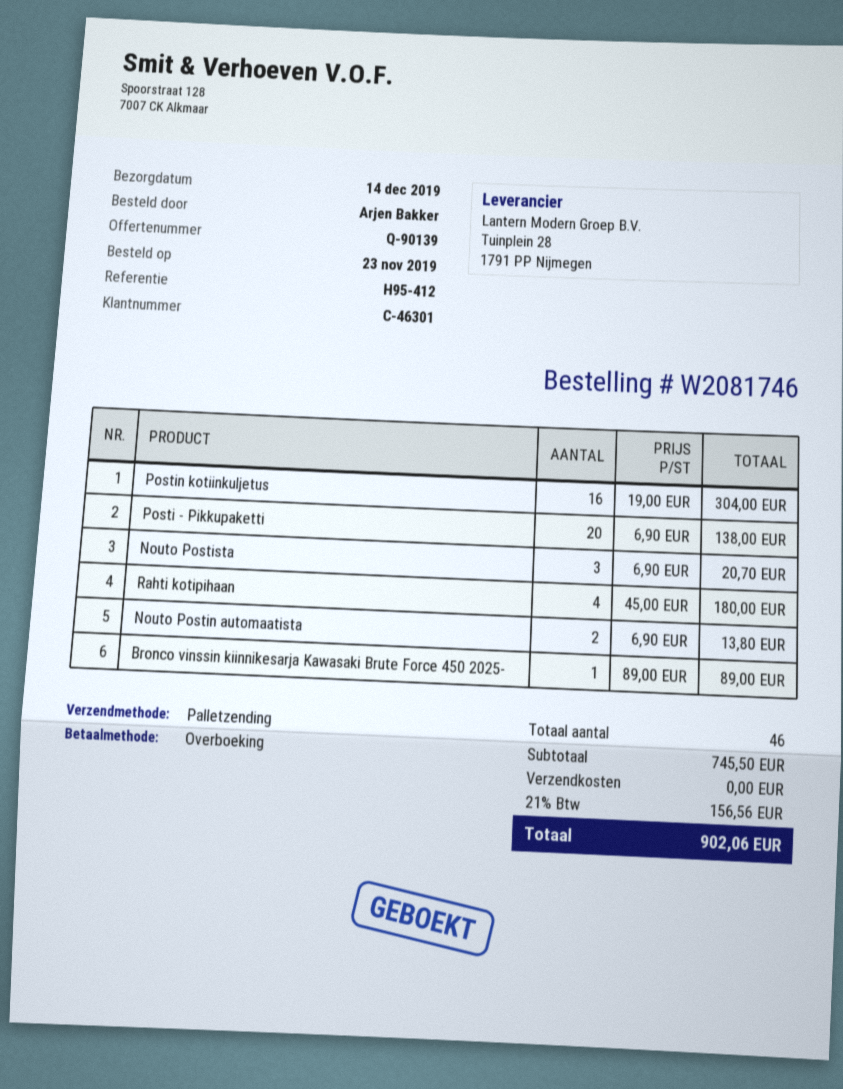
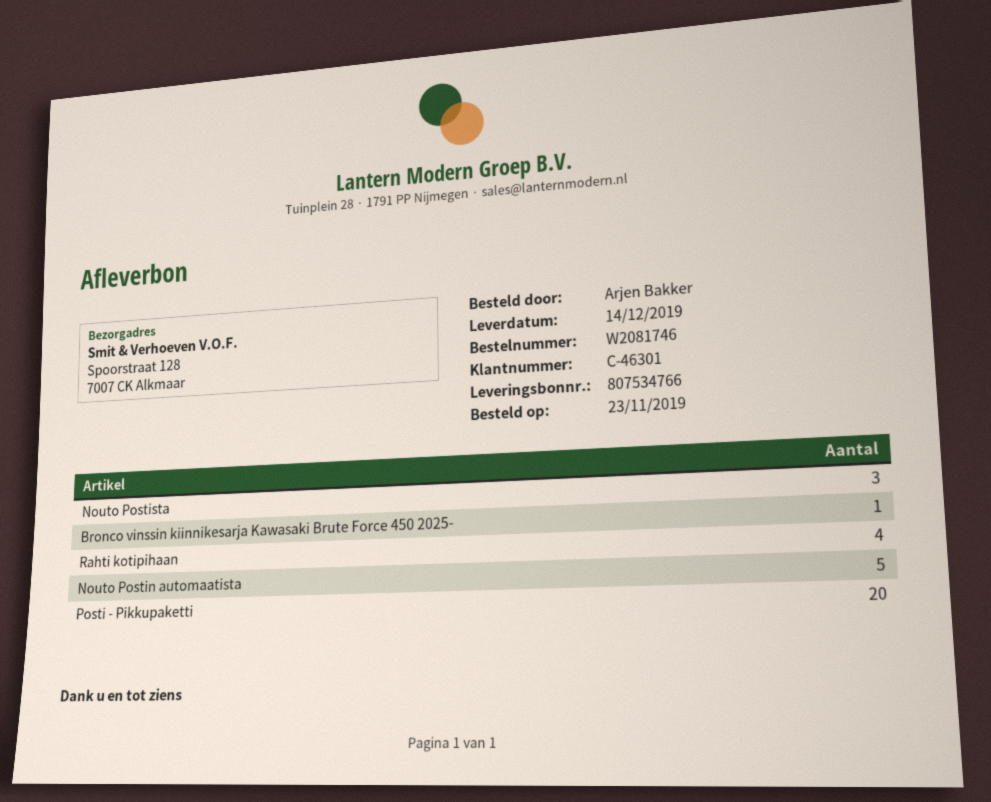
Postin kotiinkuljetus: 16 -> none
Nouto Postin automaatista: 2 -> 5

